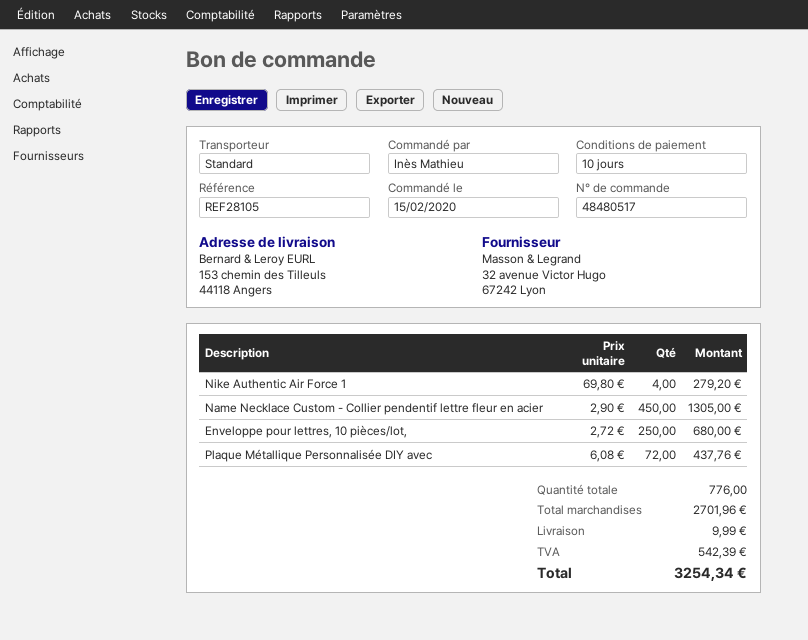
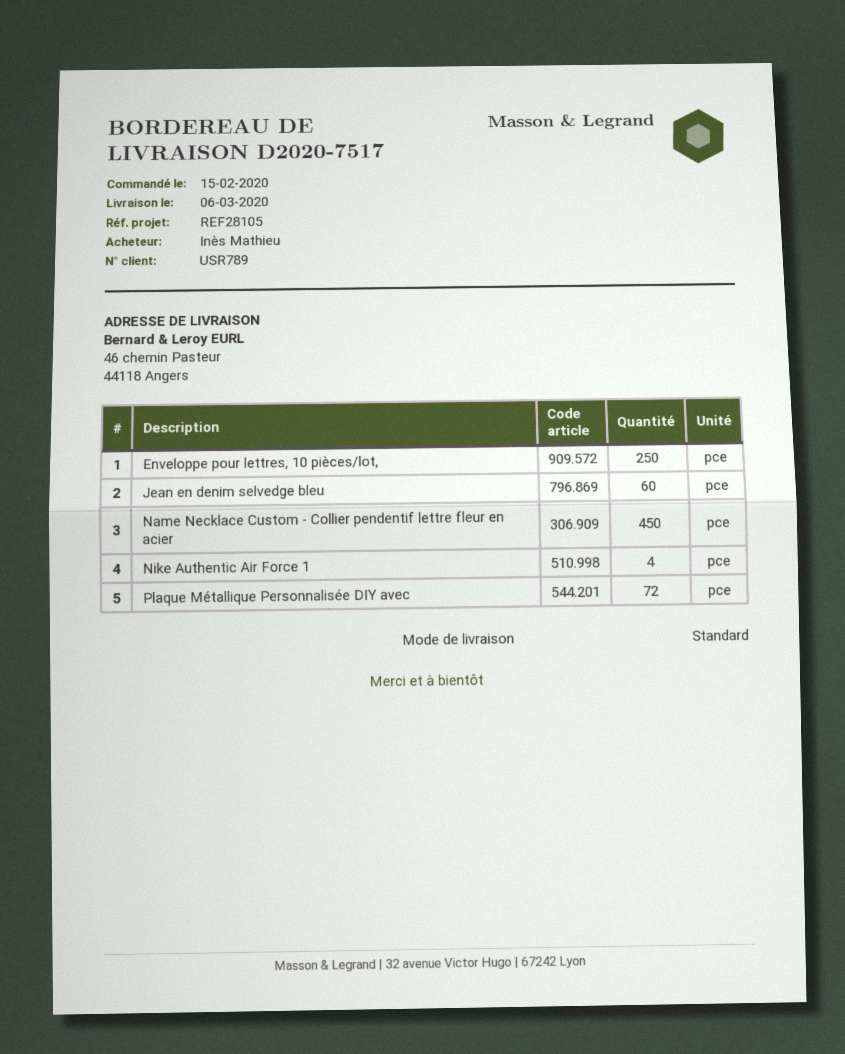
ship to: 153 chemin des Tilleuls, 44118 Angers -> 46 chemin Pasteur, 44118 Angers
Jean en denim selvedge bleu: none -> 60

